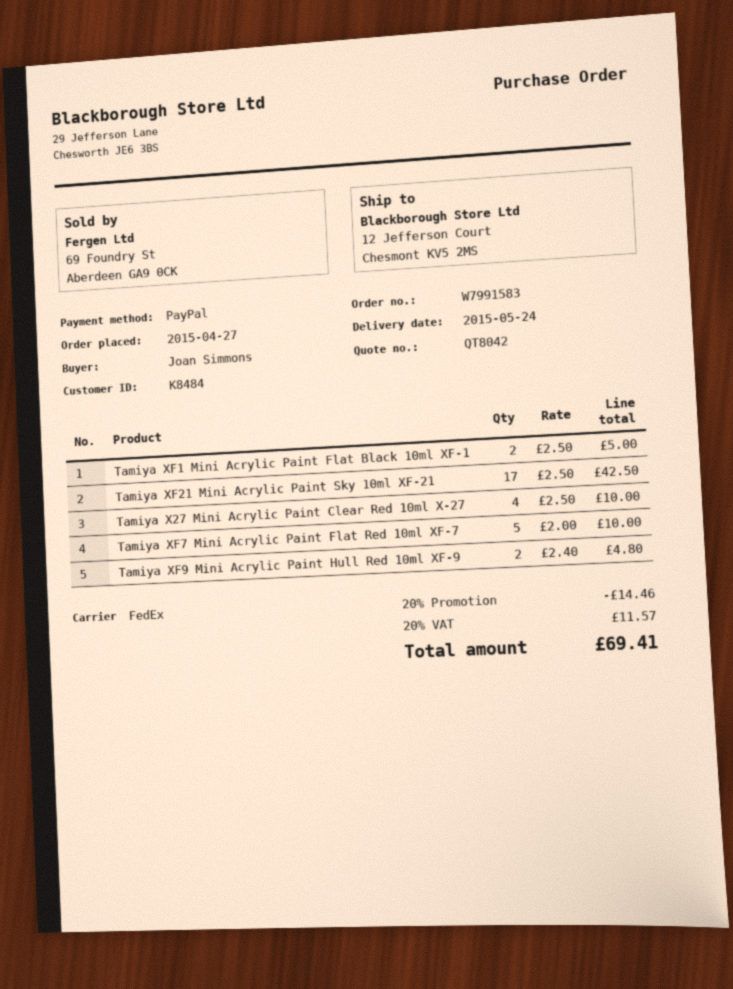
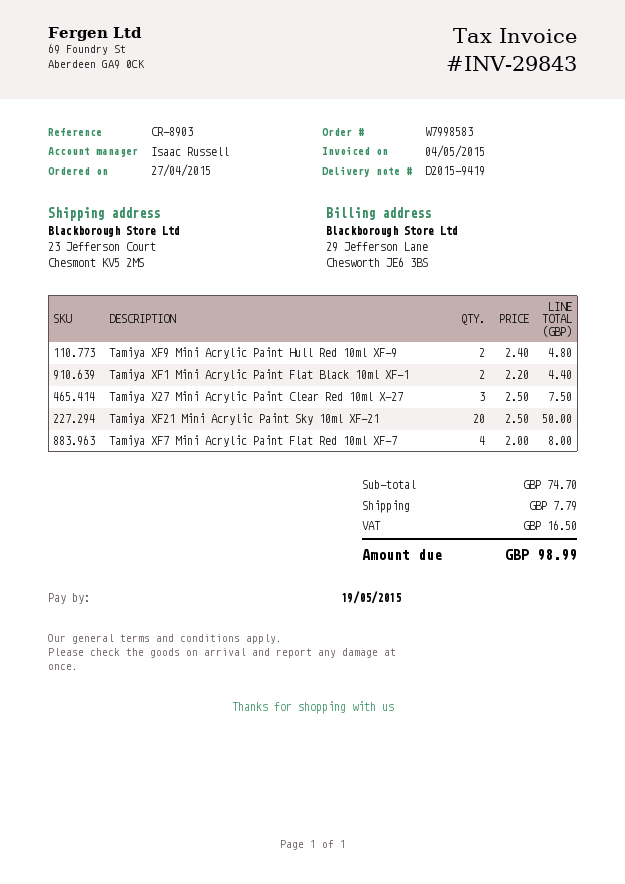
order number: W7991583 -> W7998583
ship to: 12 Jefferson Court, Chesmont KV5 2MS -> 23 Jefferson Court, Chesmont KV5 2MS
Tamiya XF1 Mini Acrylic Paint Flat Black 10ml XF-1: 2 x 2.50 = 5.00 -> 2 x 2.20 = 4.40
Tamiya XF21 Mini Acrylic Paint Sky 10ml XF-21: 17 x 2.50 = 42.50 -> 20 x 2.50 = 50.00
Tamiya X27 Mini Acrylic Paint Clear Red 10ml X-27: 4 x 2.50 = 10.00 -> 3 x 2.50 = 7.50
Tamiya XF7 Mini Acrylic Paint Flat Red 10ml XF-7: 5 x 2.00 = 10.00 -> 4 x 2.00 = 8.00
discount: 20% = 14.46 -> none
shipping: none -> 7.79
tax: 11.57 -> 16.50
total: 69.41 -> 98.99

